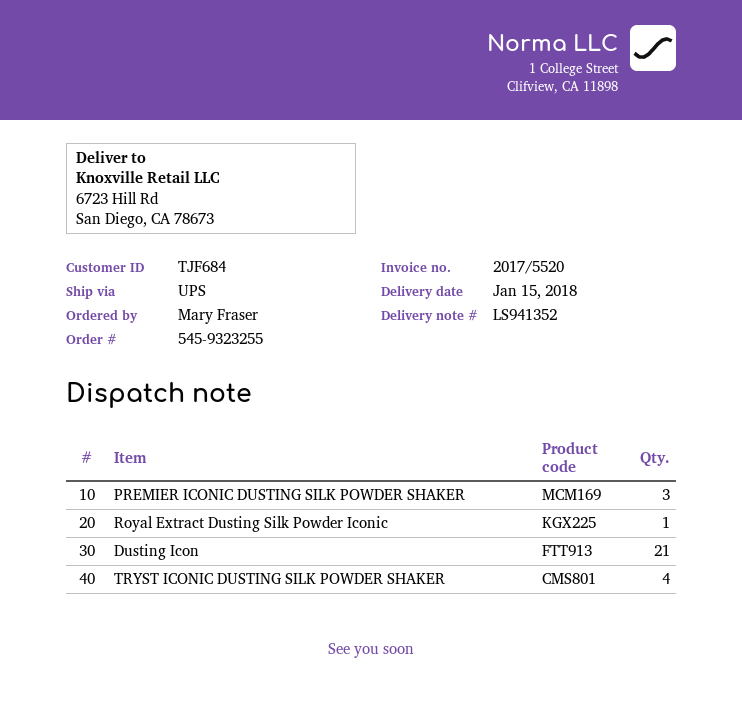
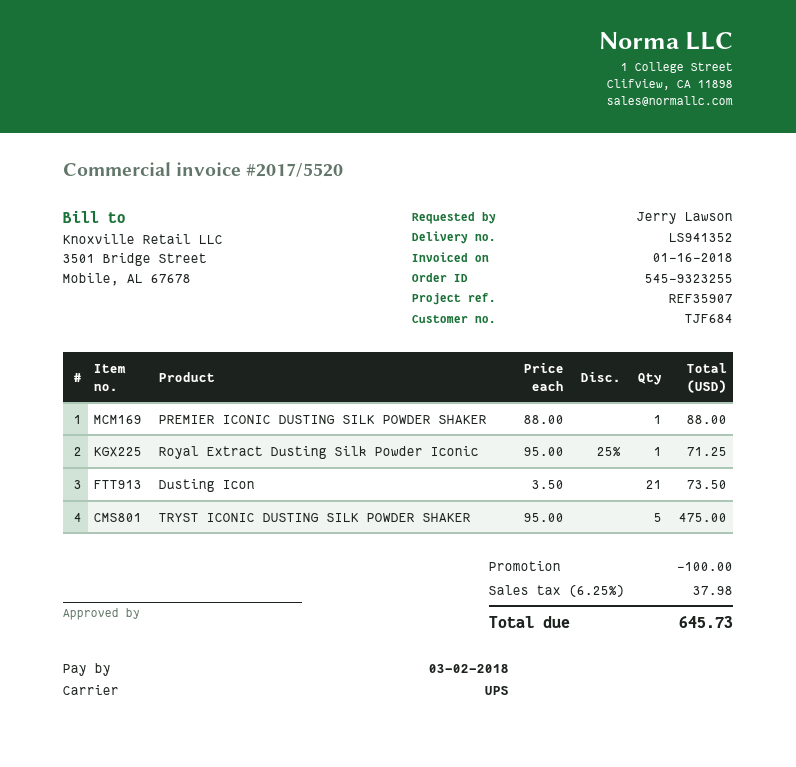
ordered by: Mary Fraser -> Jerry Lawson
PREMIER ICONIC DUSTING SILK POWDER SHAKER: 3 -> 1
TRYST ICONIC DUSTING SILK POWDER SHAKER: 4 -> 5

